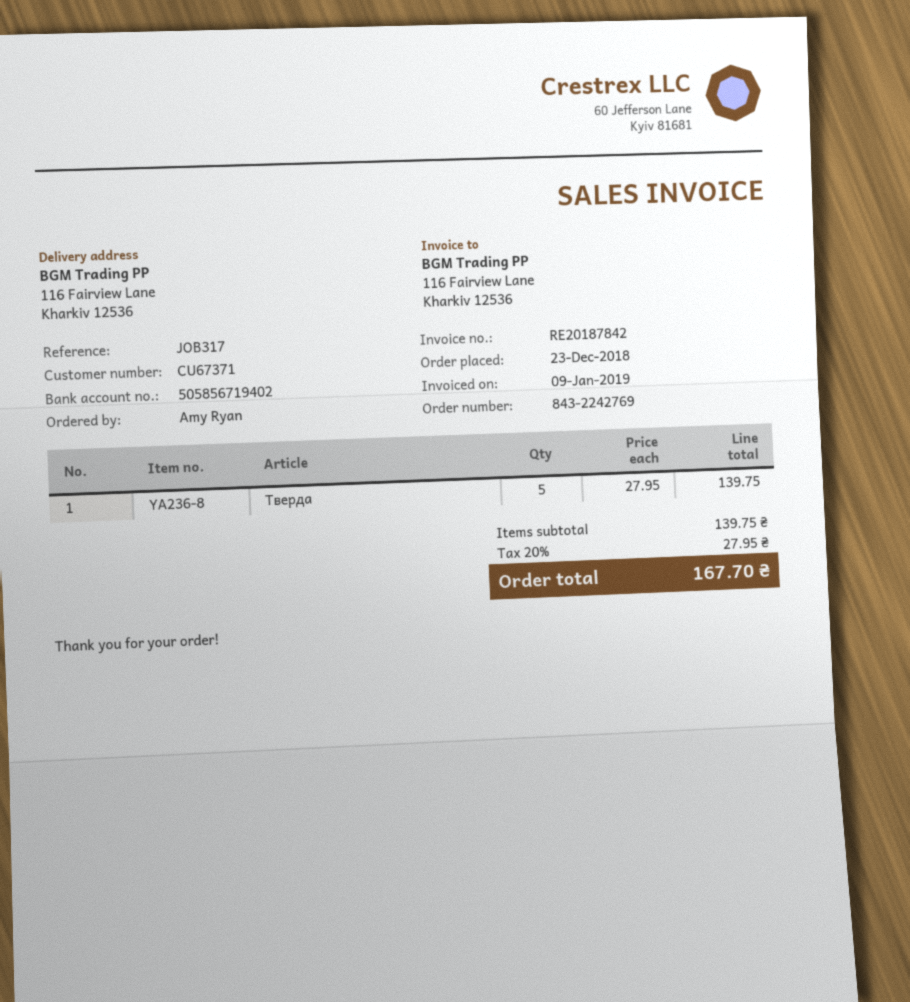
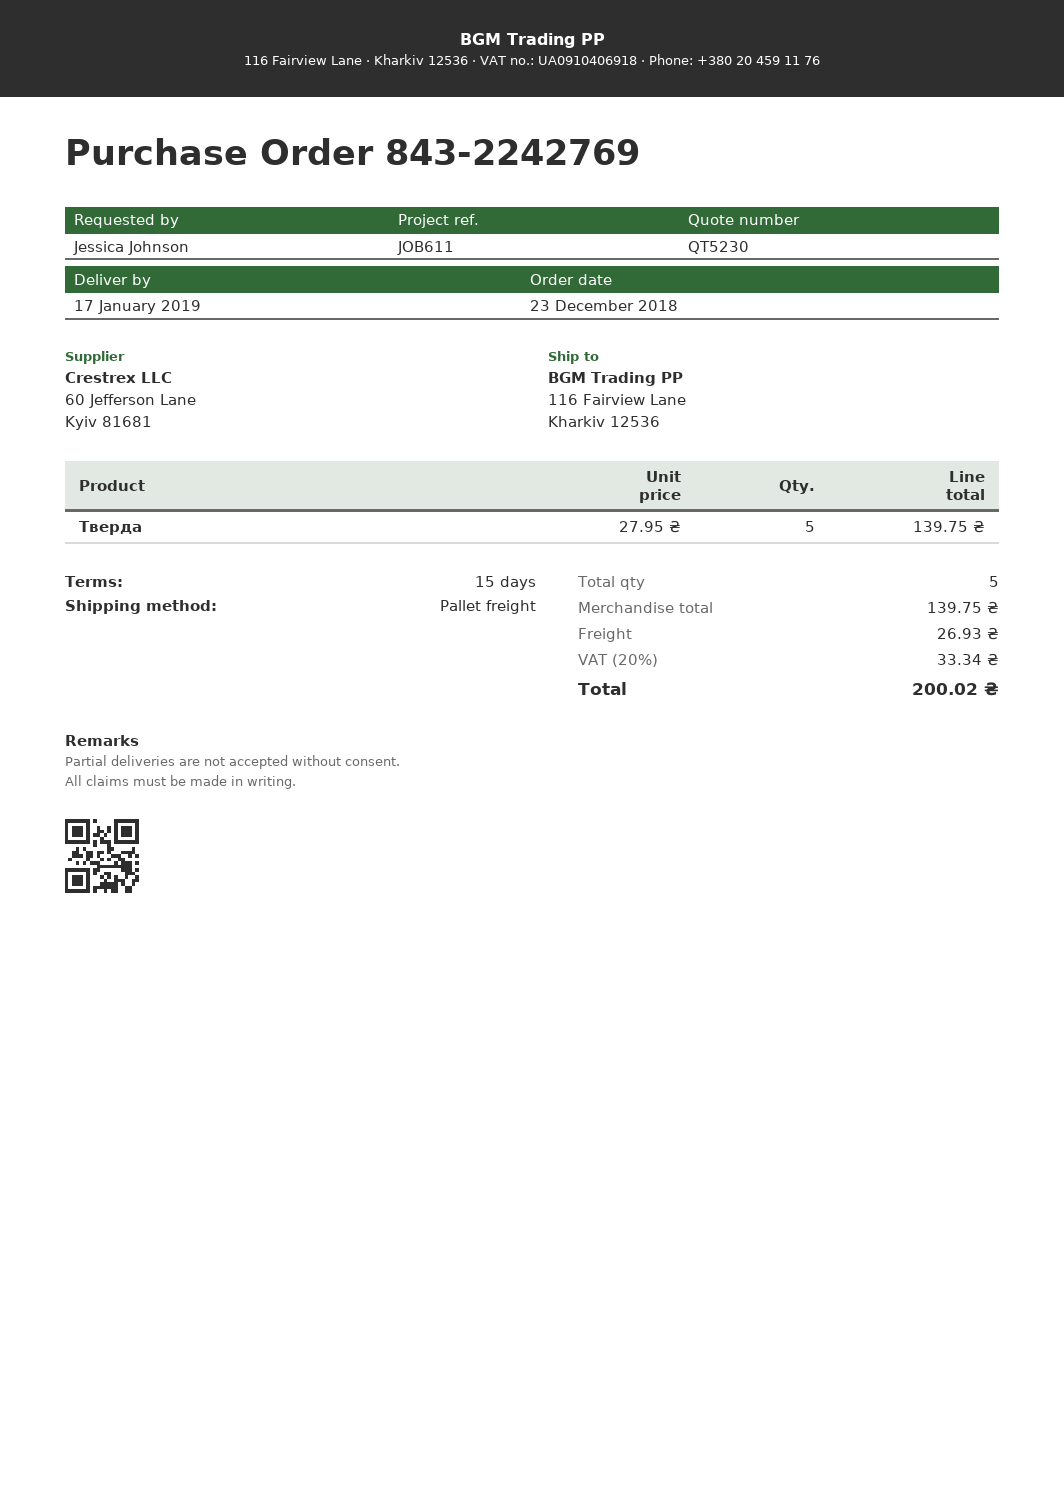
reference: JOB317 -> JOB611
ordered by: Amy Ryan -> Jessica Johnson
shipping: none -> 26.93
tax: 20% = 27.95 -> 20% = 33.34
total: 167.70 -> 200.02

